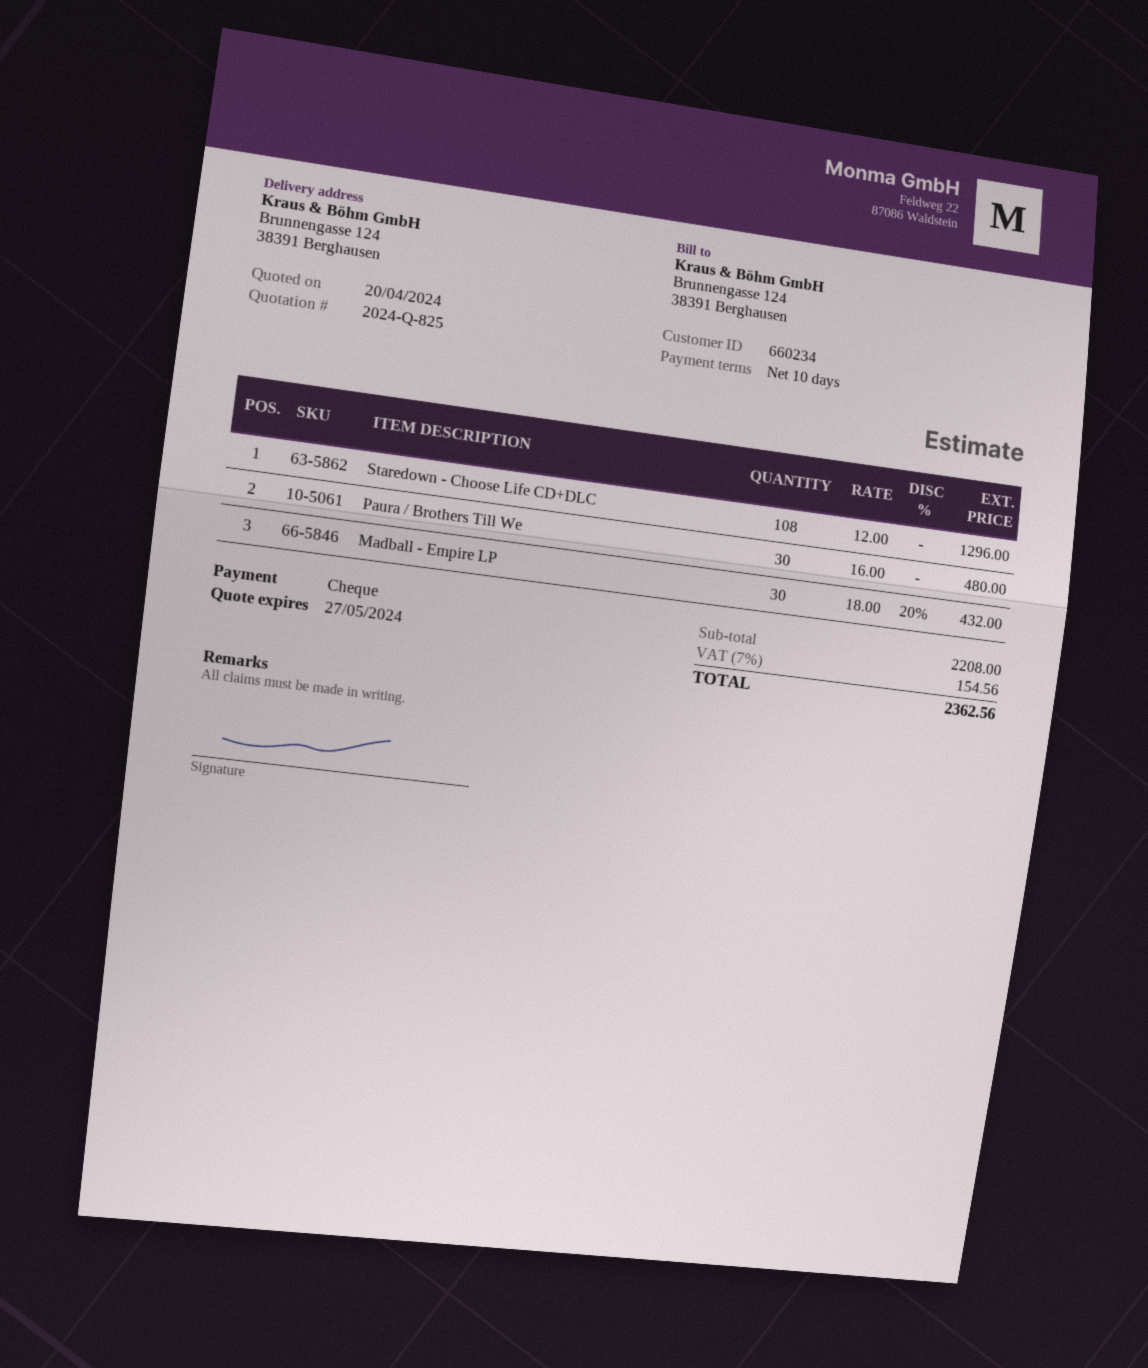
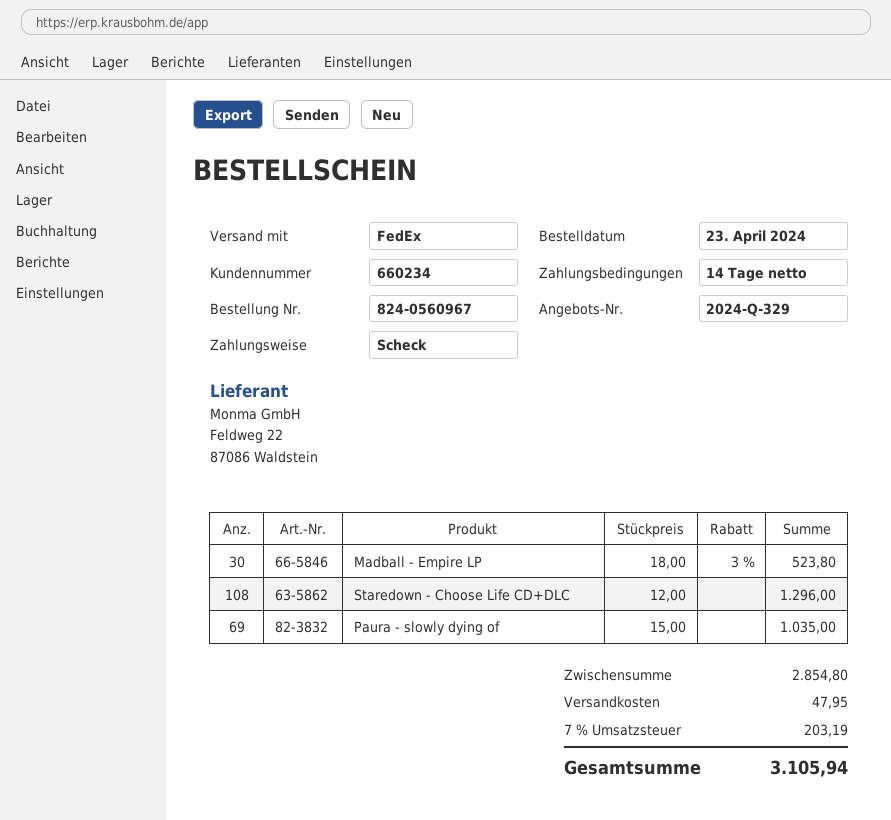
quote number: 2024-Q-825 -> 2024-Q-329
payment terms: 10 days -> 14 days
Paura / Brothers Till We: 30 x 16.00 = 480.00 -> none
Madball - Empire LP: 30 x 18.00 - 20% = 432.00 -> 30 x 18.00 - 3% = 523.80
Paura - slowly dying of: none -> 69 x 15.00 = 1035.00
subtotal: 2208.00 -> 2854.80
shipping: none -> 47.95
tax: 7% = 154.56 -> 7% = 203.19
total: 2362.56 -> 3105.94

